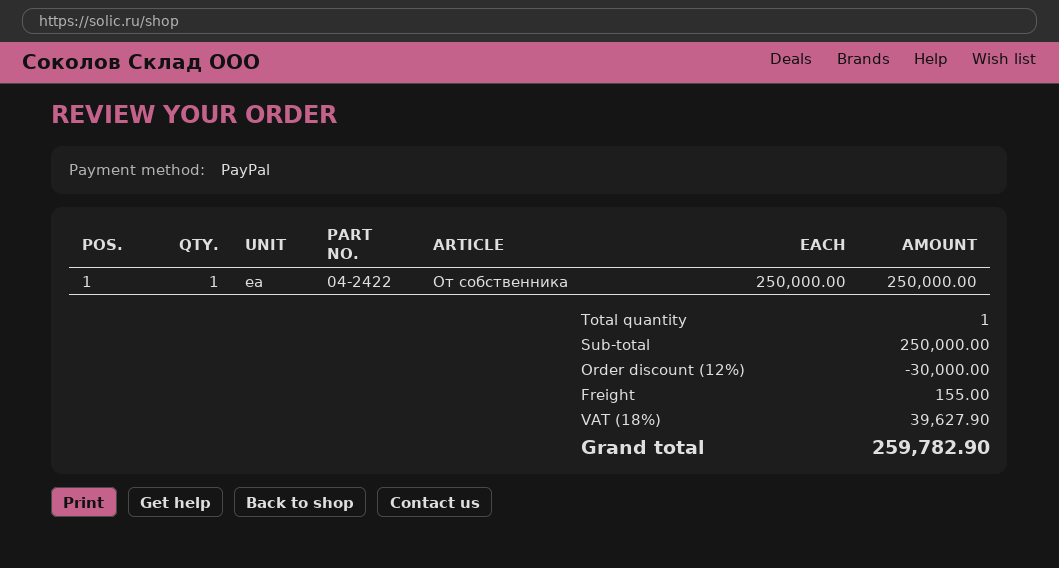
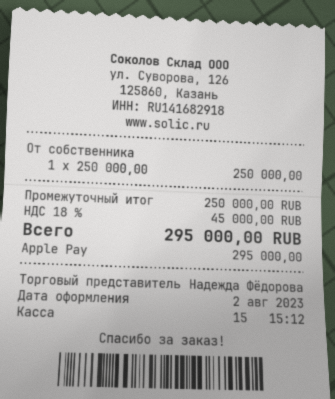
payment method: PayPal -> Apple Pay
discount: 12% = 30000.00 -> none
shipping: 155.00 -> none
tax: 18% = 39627.90 -> 18% = 45000.00
total: 259782.90 -> 295000.00

